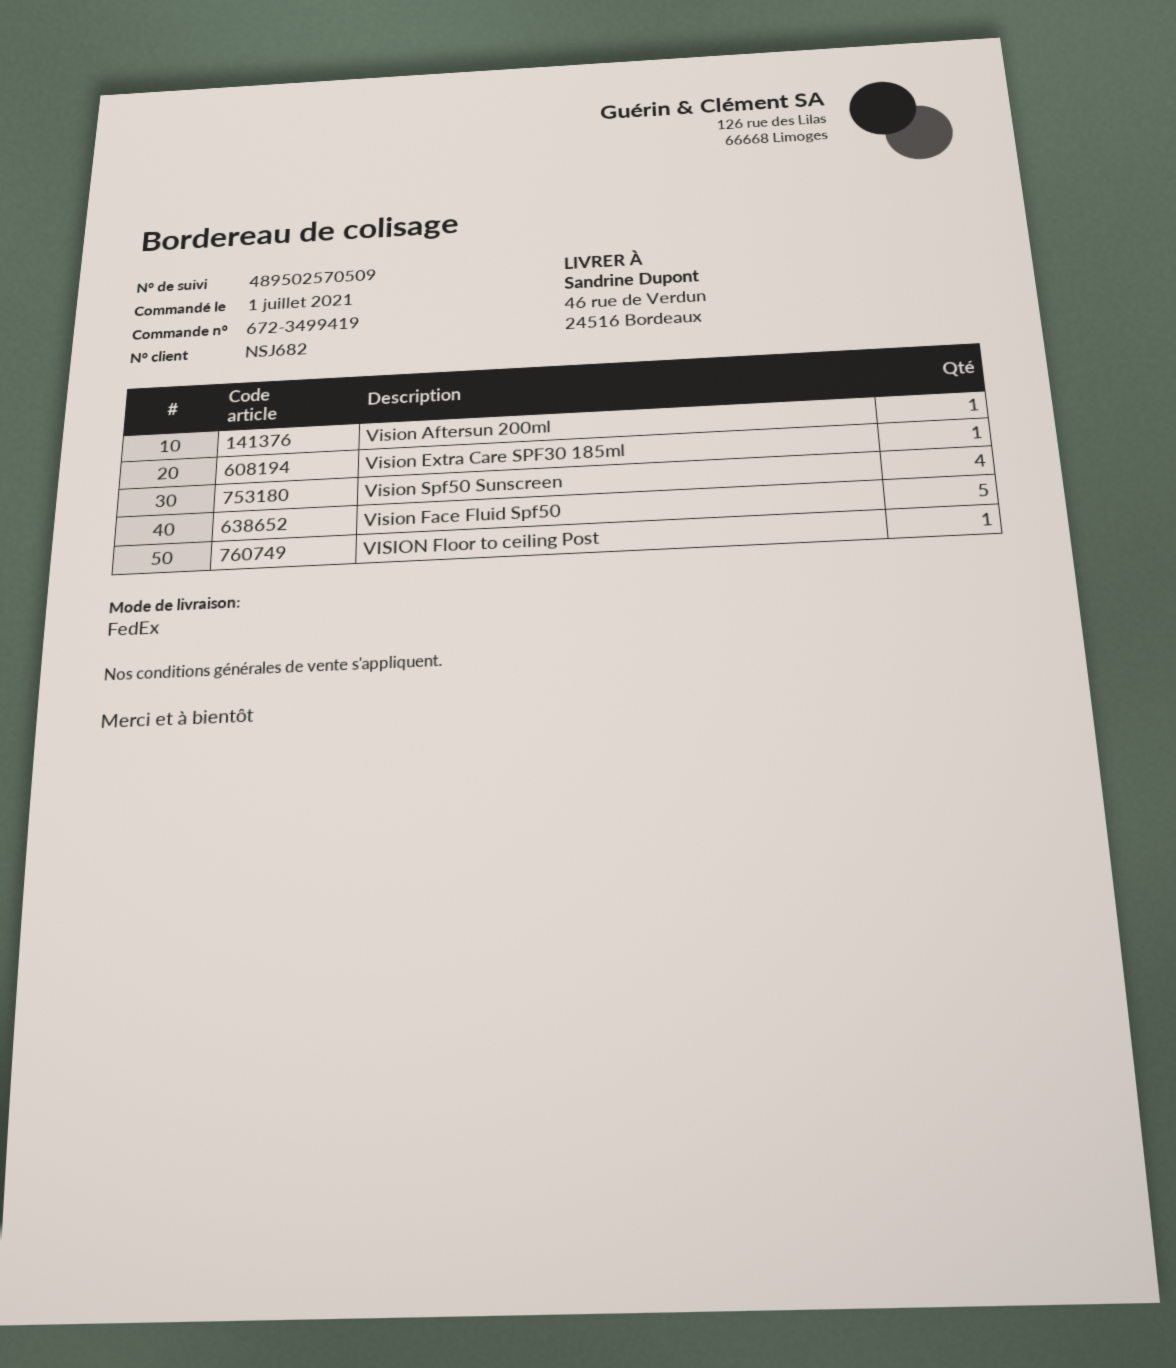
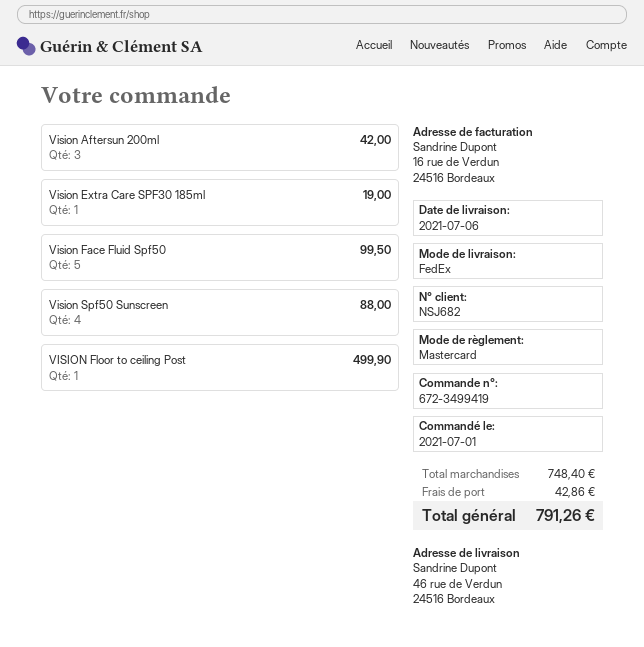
Vision Aftersun 200ml: 1 -> 3

